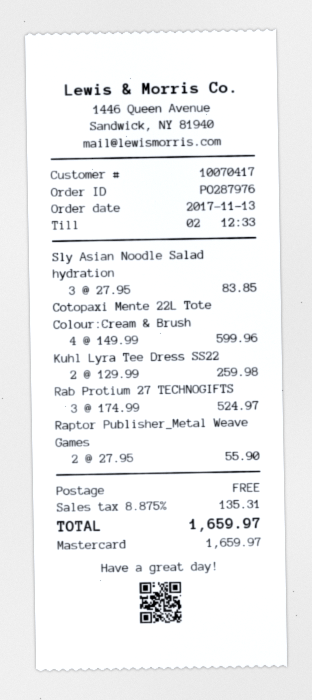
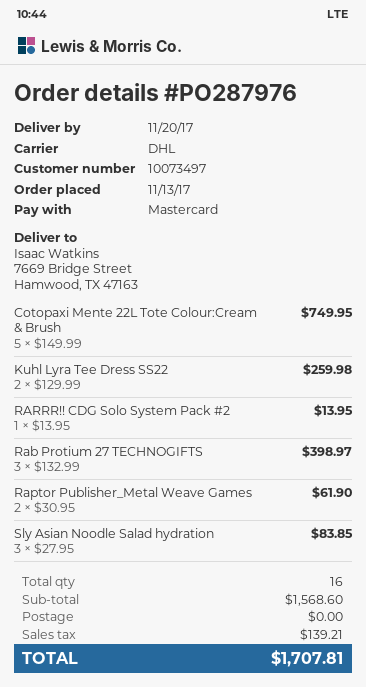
customer number: 10070417 -> 10073497
Cotopaxi Mente 22L Tote Colour:Cream & Brush: 4 x 149.99 = 599.96 -> 5 x 149.99 = 749.95
Rab Protium 27 TECHNOGIFTS: 3 x 174.99 = 524.97 -> 3 x 132.99 = 398.97
Raptor Publisher_Metal Weave Games: 2 x 27.95 = 55.90 -> 2 x 30.95 = 61.90
RARRR!! CDG Solo System Pack #2: none -> 1 x 13.95 = 13.95
tax: 135.31 -> 139.21
total: 1659.97 -> 1707.81

